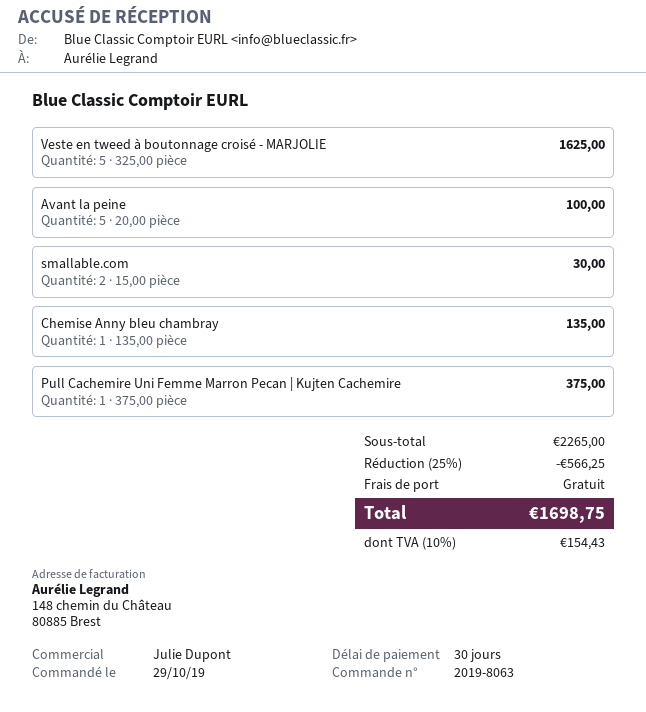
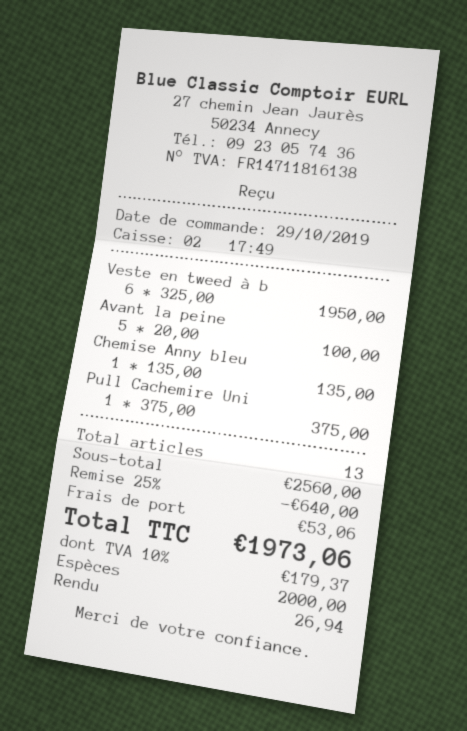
Veste en tweed à boutonnage croisé - MARJOLIE: 5 x 325.00 = 1625.00 -> 6 x 325.00 = 1950.00
smallable.com: 2 x 15.00 = 30.00 -> none
subtotal: 2265.00 -> 2560.00
discount: 25% = 566.25 -> 25% = 640.00
shipping: 0.00 -> 53.06
tax: 10% = 154.43 -> 10% = 179.37
total: 1698.75 -> 1973.06

